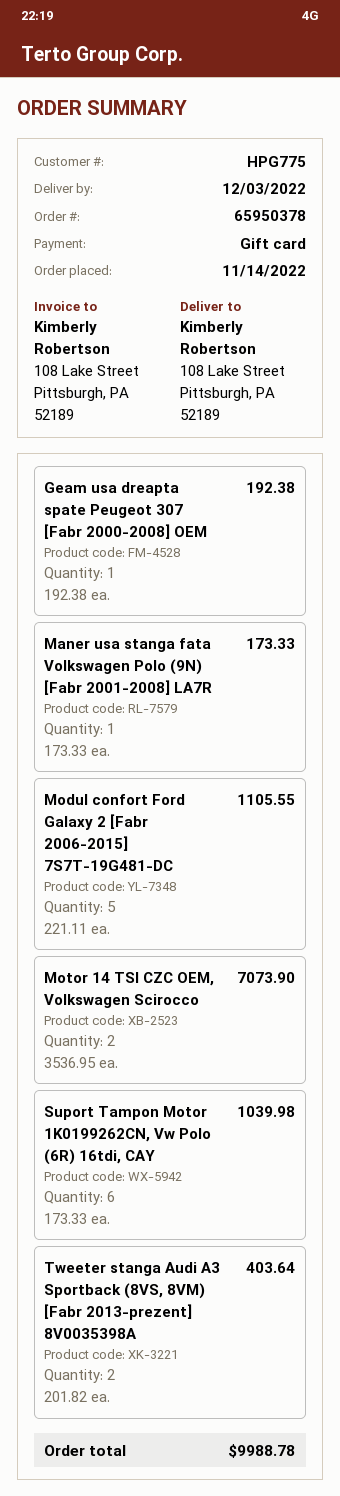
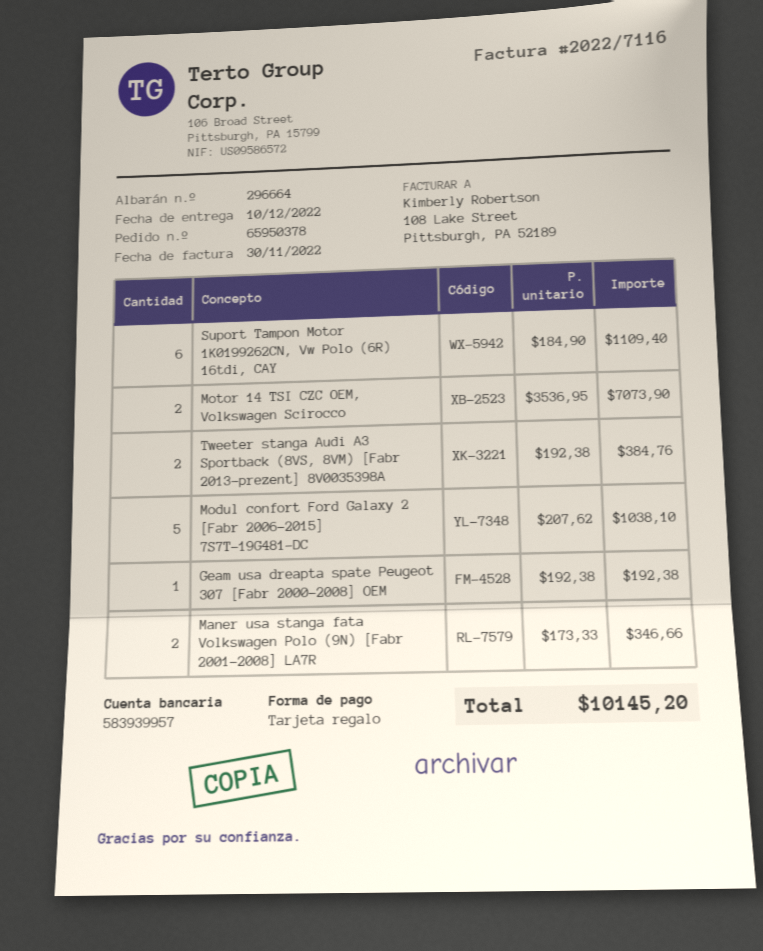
delivery date: 2022-12-03 -> 2022-12-10
Maner usa stanga fata Volkswagen Polo (9N) [Fabr 2001-2008] LA7R: 1 x 173.33 = 173.33 -> 2 x 173.33 = 346.66
Modul confort Ford Galaxy 2 [Fabr 2006-2015] 7S7T-19G481-DC: 5 x 221.11 = 1105.55 -> 5 x 207.62 = 1038.10
Suport Tampon Motor 1K0199262CN, Vw Polo (6R) 16tdi, CAY: 6 x 173.33 = 1039.98 -> 6 x 184.90 = 1109.40
Tweeter stanga Audi A3 Sportback (8VS, 8VM) [Fabr 2013-prezent] 8V0035398A: 2 x 201.82 = 403.64 -> 2 x 192.38 = 384.76
total: 9988.78 -> 10145.20

